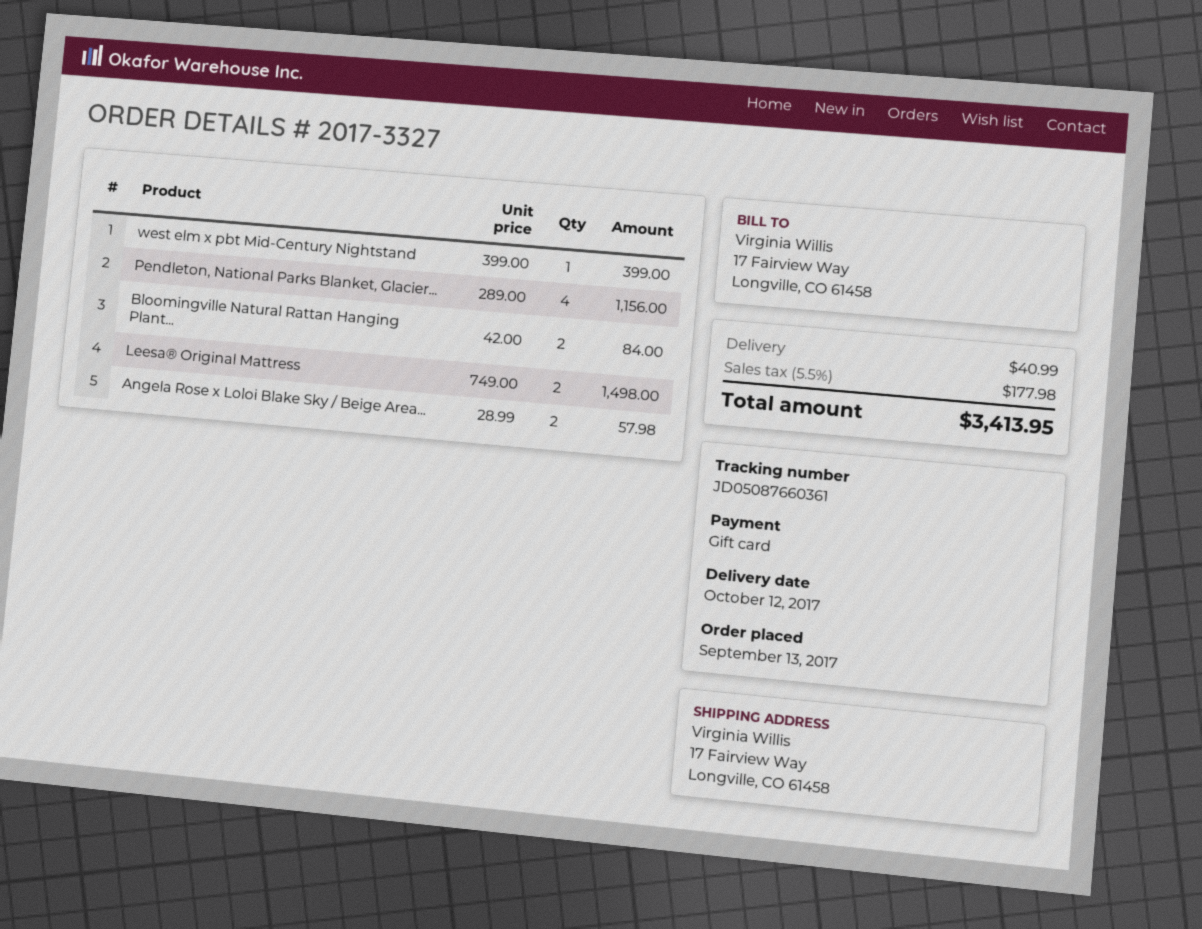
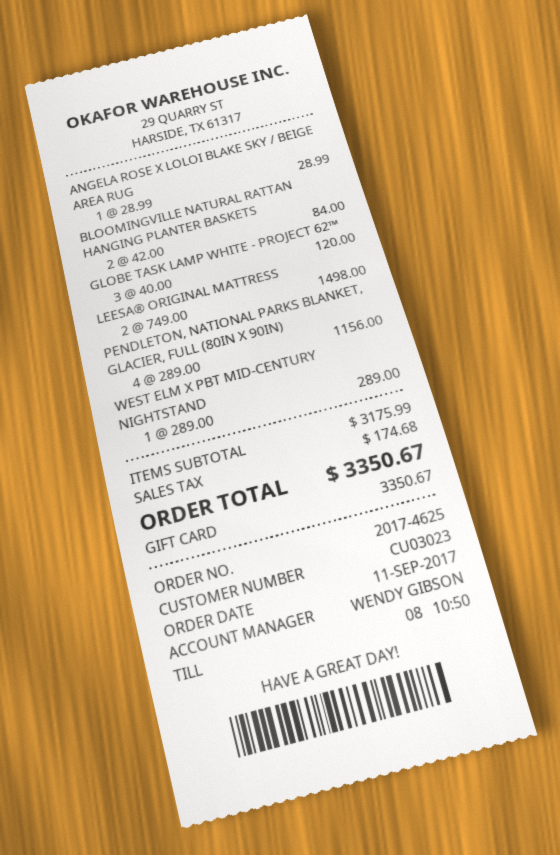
order number: 2017-3327 -> 2017-4625
order date: 2017-09-13 -> 2017-09-11
west elm x pbt Mid-Century Nightstand: 1 x 399.00 = 399.00 -> 1 x 289.00 = 289.00
Angela Rose x Loloi Blake Sky / Beige Area...: 2 x 28.99 = 57.98 -> 1 x 28.99 = 28.99
GLOBE TASK LAMP WHITE - PROJECT 62™: none -> 3 x 40.00 = 120.00
shipping: 40.99 -> none
tax: 177.98 -> 174.68
total: 3413.95 -> 3350.67

